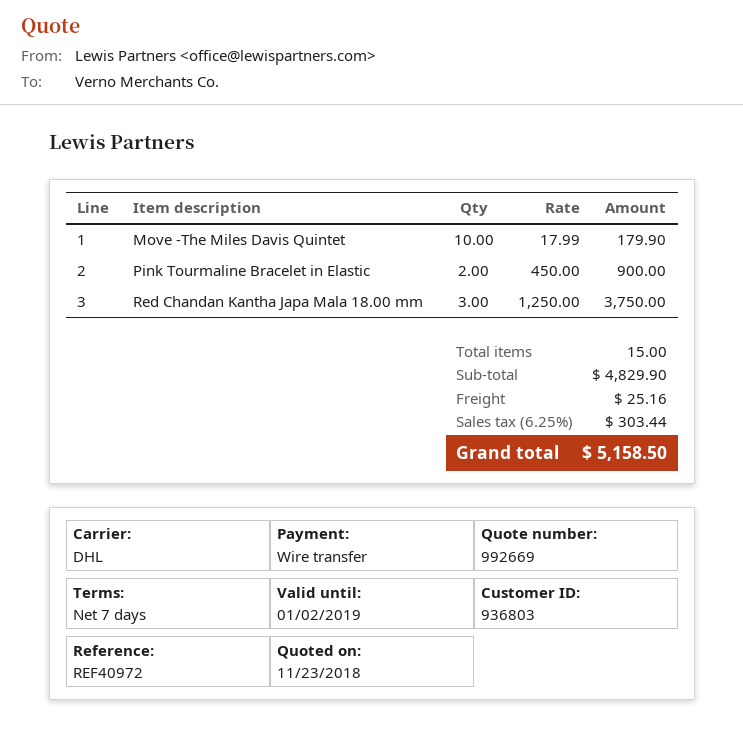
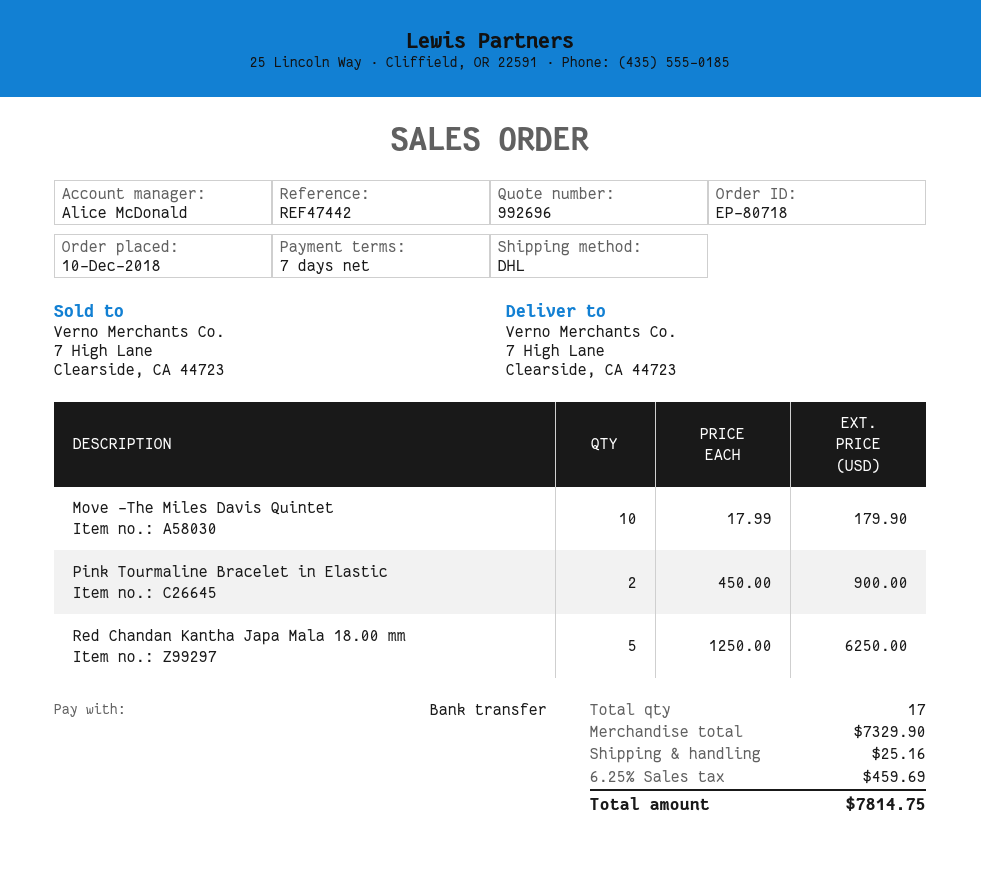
quote number: 992669 -> 992696
reference: REF40972 -> REF47442
Red Chandan Kantha Japa Mala 18.00 mm: 3 x 1250.00 = 3750.00 -> 5 x 1250.00 = 6250.00
total quantity: 15 -> 17
subtotal: 4829.90 -> 7329.90
tax: 6.25% = 303.44 -> 6.25% = 459.69
total: 5158.50 -> 7814.75

